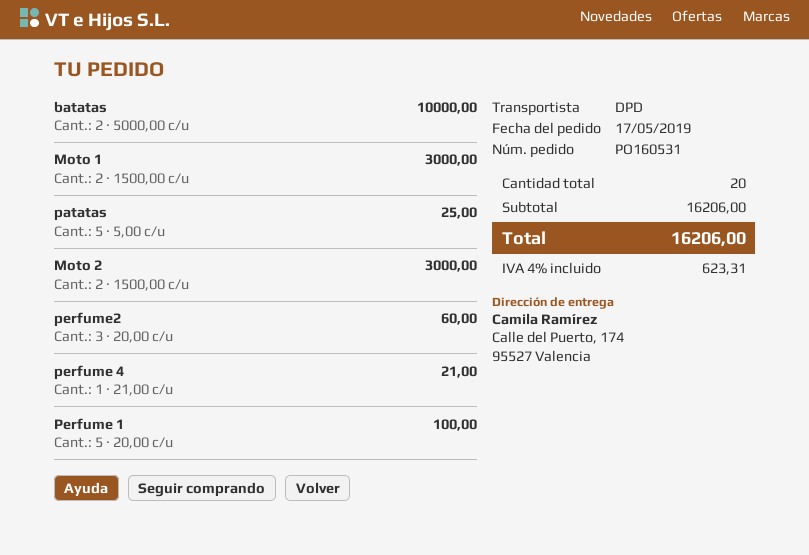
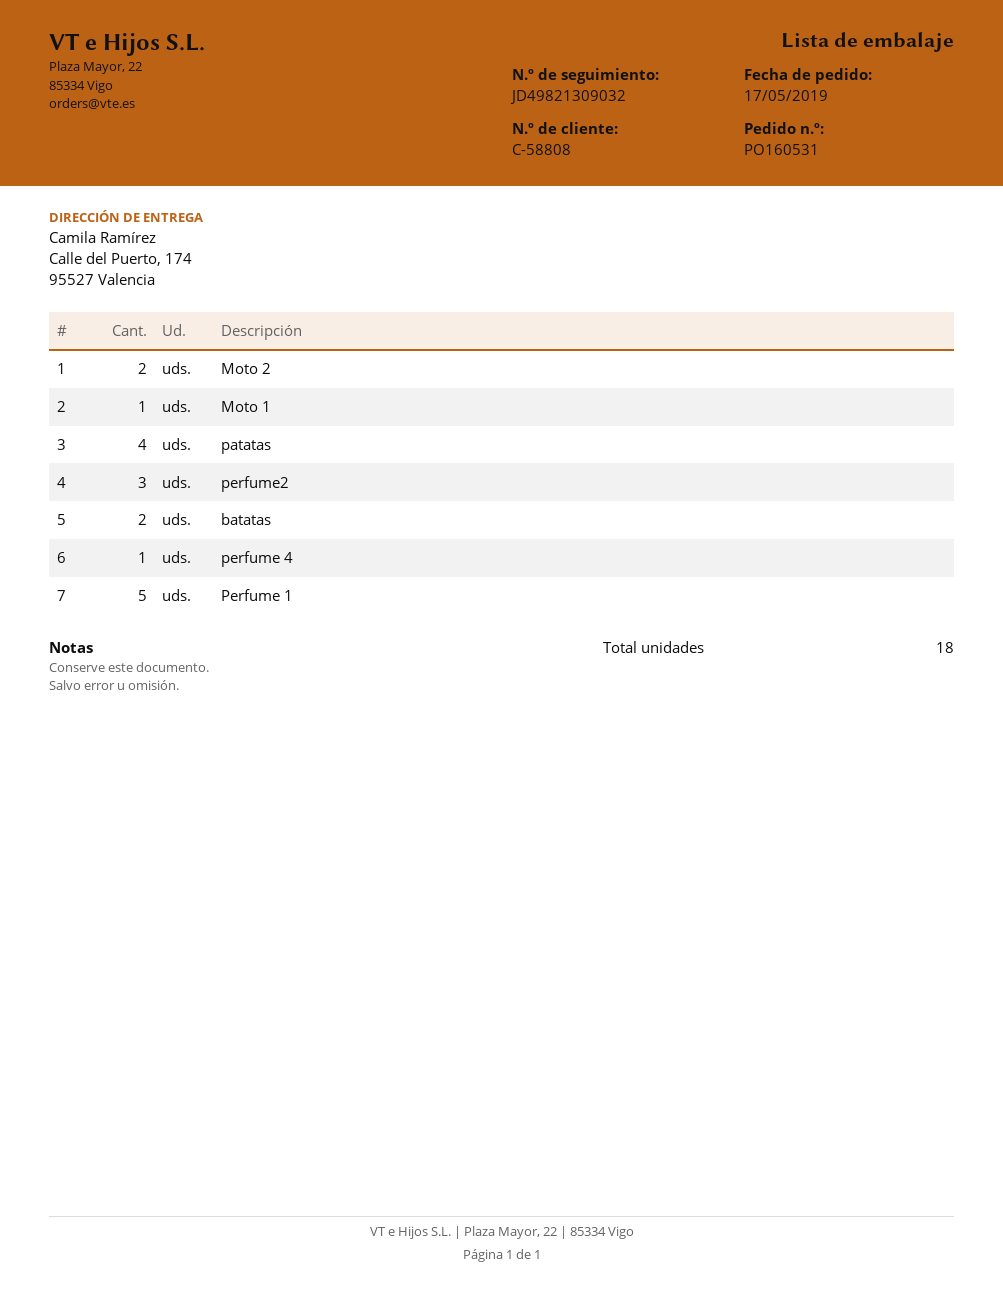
Moto 1: 2 -> 1
patatas: 5 -> 4
total quantity: 20 -> 18

